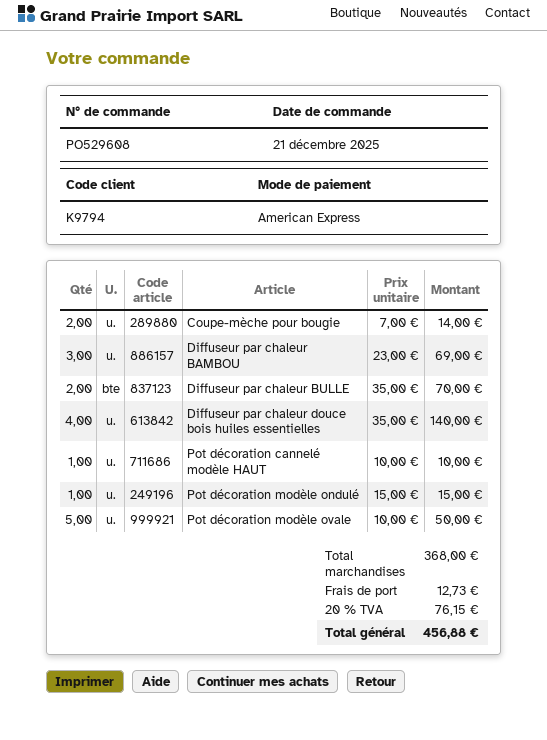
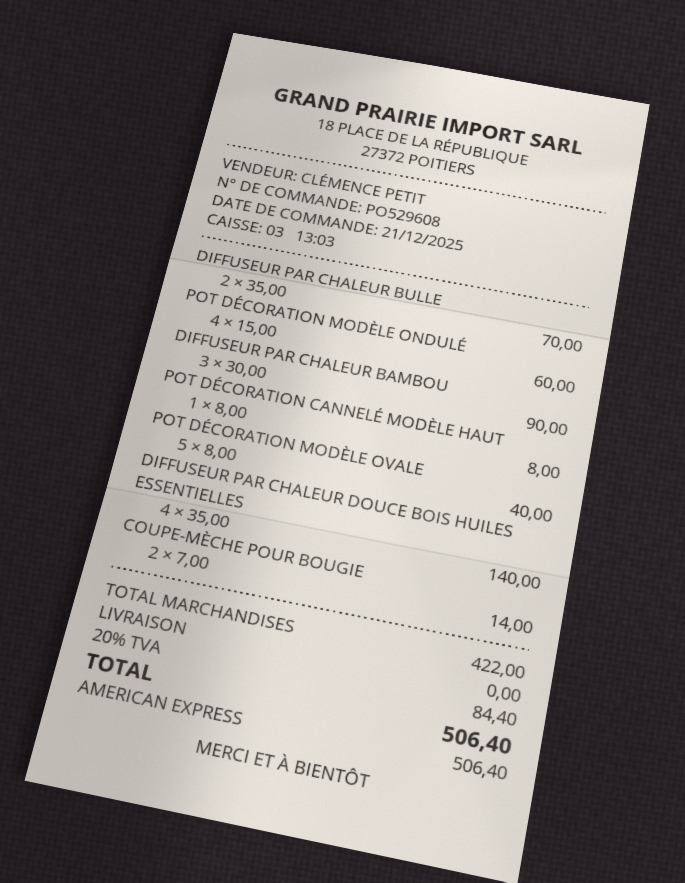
Diffuseur par chaleur BAMBOU: 3 x 23.00 = 69.00 -> 3 x 30.00 = 90.00
Pot décoration cannelé modèle HAUT: 1 x 10.00 = 10.00 -> 1 x 8.00 = 8.00
Pot décoration modèle ondulé: 1 x 15.00 = 15.00 -> 4 x 15.00 = 60.00
Pot décoration modèle ovale: 5 x 10.00 = 50.00 -> 5 x 8.00 = 40.00
subtotal: 368.00 -> 422.00
shipping: 12.73 -> 0.00
tax: 20% = 76.15 -> 20% = 84.40
total: 456.88 -> 506.40

